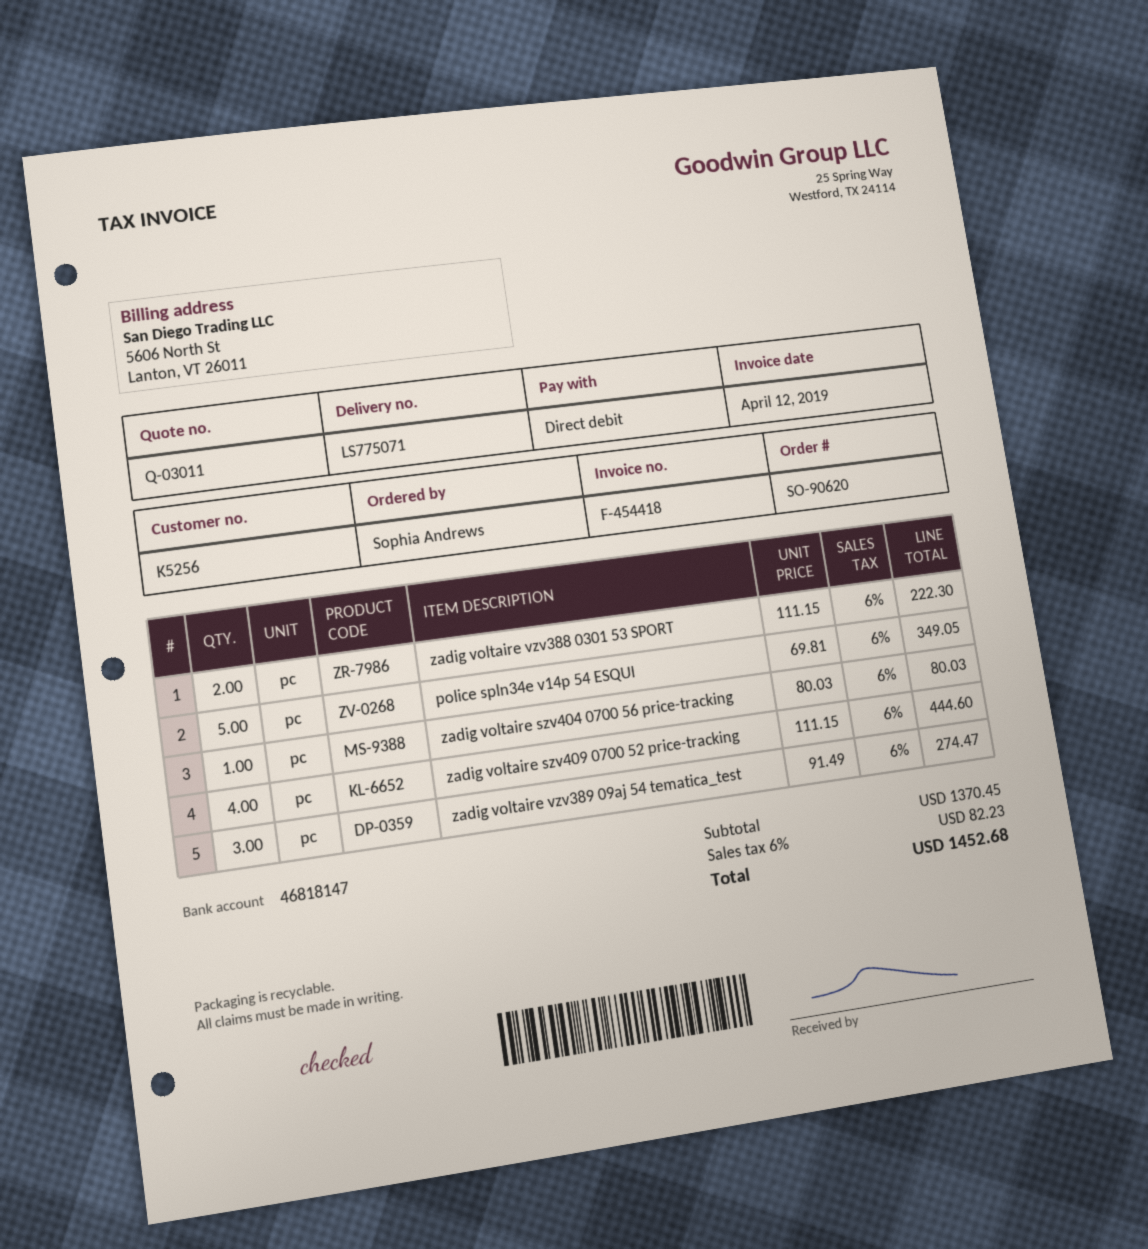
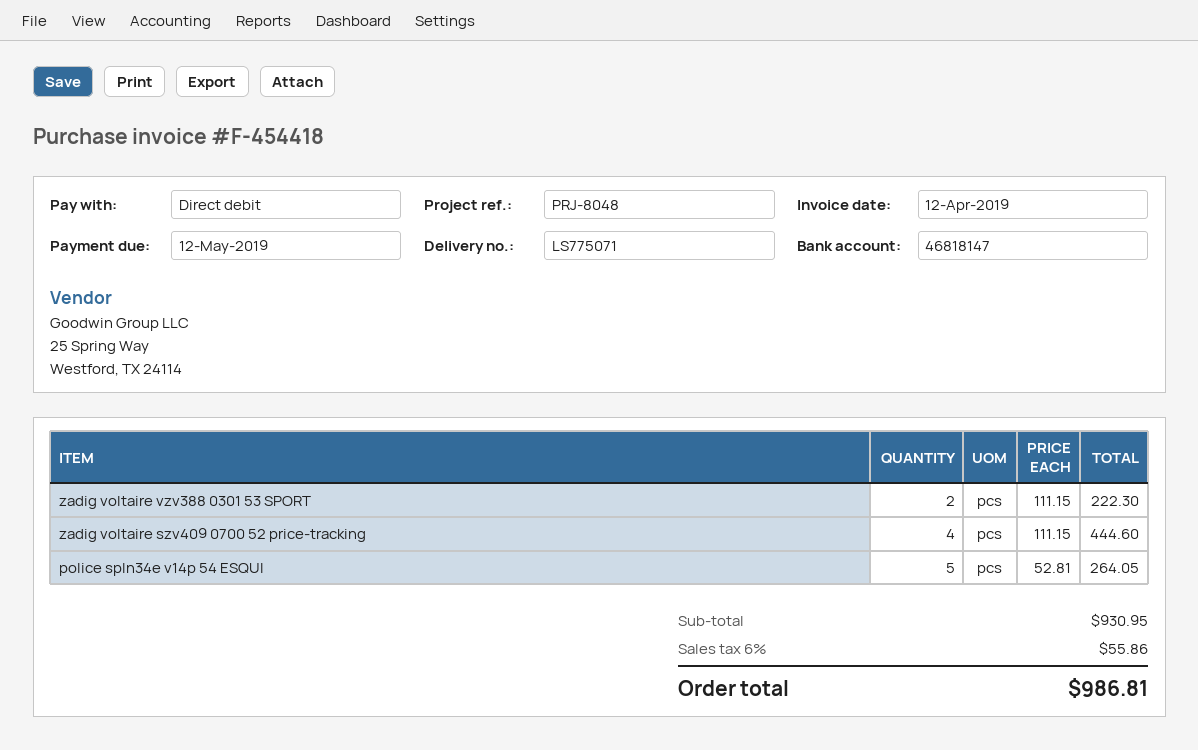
police spln34e v14p 54 ESQUI: 5 x 69.81 = 349.05 -> 5 x 52.81 = 264.05
zadig voltaire szv404 0700 56 price-tracking: 1 x 80.03 = 80.03 -> none
zadig voltaire vzv389 09aj 54 tematica_test: 3 x 91.49 = 274.47 -> none
subtotal: 1370.45 -> 930.95
tax: 6% = 82.23 -> 6% = 55.86
total: 1452.68 -> 986.81

